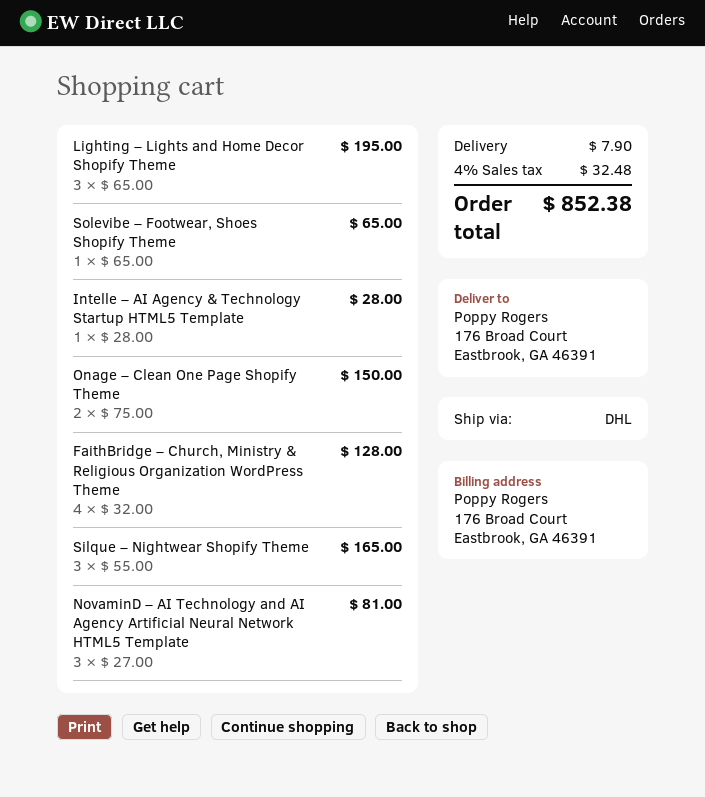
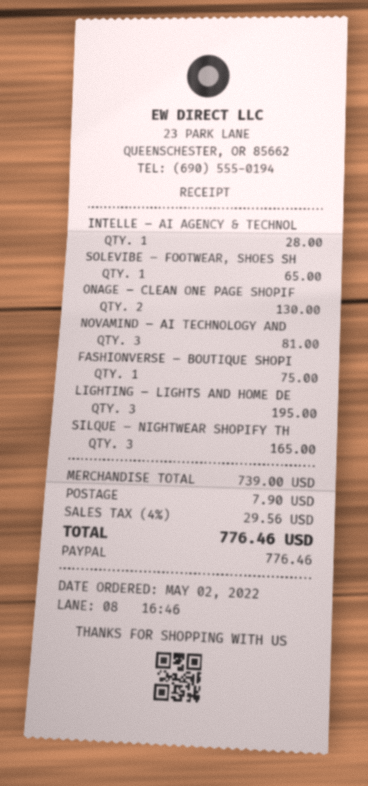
Onage – Clean One Page Shopify Theme: 2 for 150.00 -> 2 for 130.00
FaithBridge – Church, Ministry & Religious Organization WordPress Theme: 4 for 128.00 -> none
FASHIONVERSE – BOUTIQUE SHOPI: none -> 1 for 75.00
tax: 4% = 32.48 -> 4% = 29.56
total: 852.38 -> 776.46

